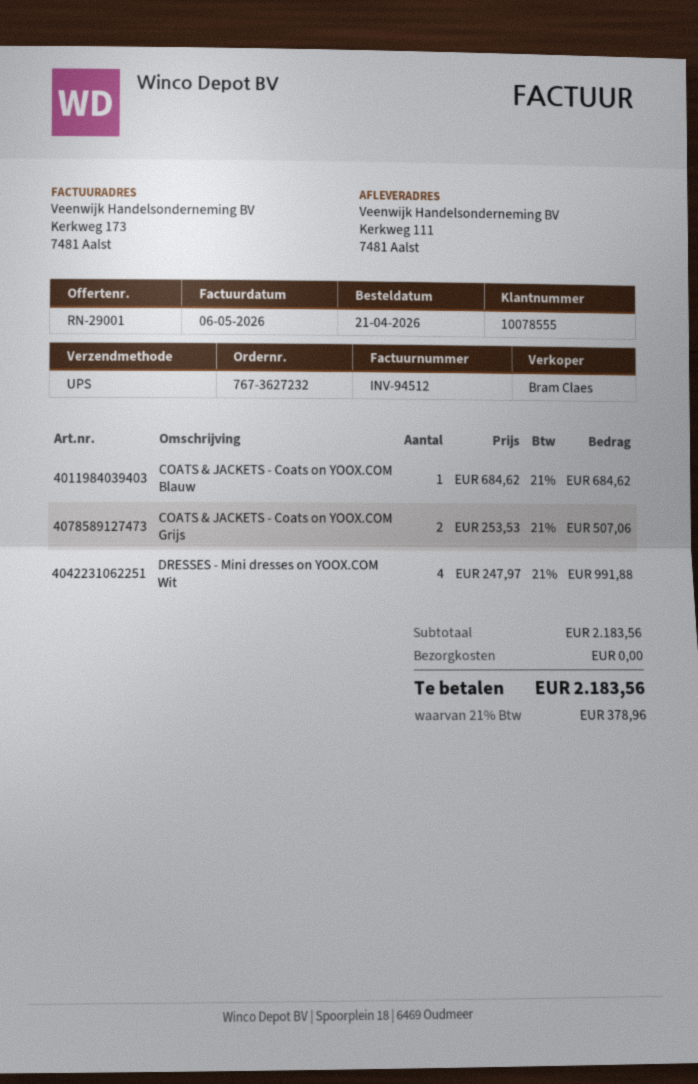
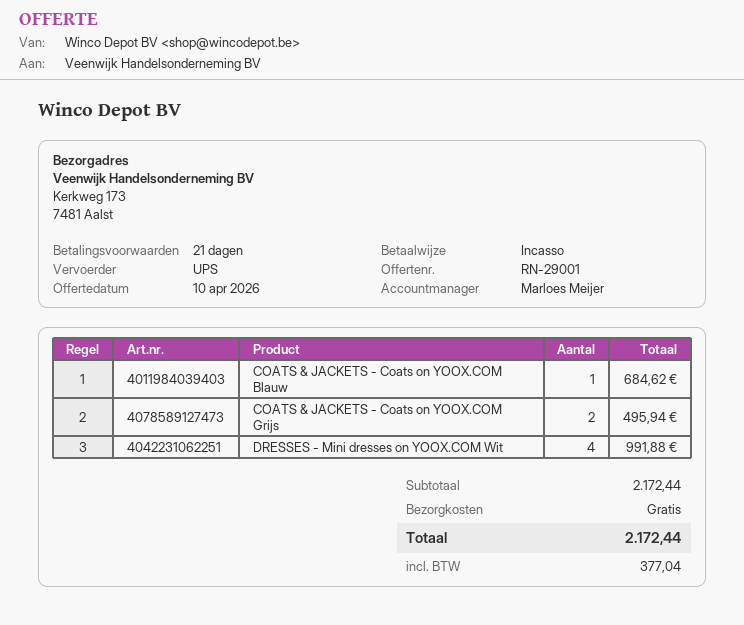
sales rep: Bram Claes -> Marloes Meijer
ship to: Kerkweg 111, 7481 Aalst -> Kerkweg 173, 7481 Aalst
COATS & JACKETS - Coats on YOOX.COM Grijs: 2 for 507.06 -> 2 for 495.94
subtotal: 2183.56 -> 2172.44
tax: 378.96 -> 377.04
total: 2183.56 -> 2172.44

